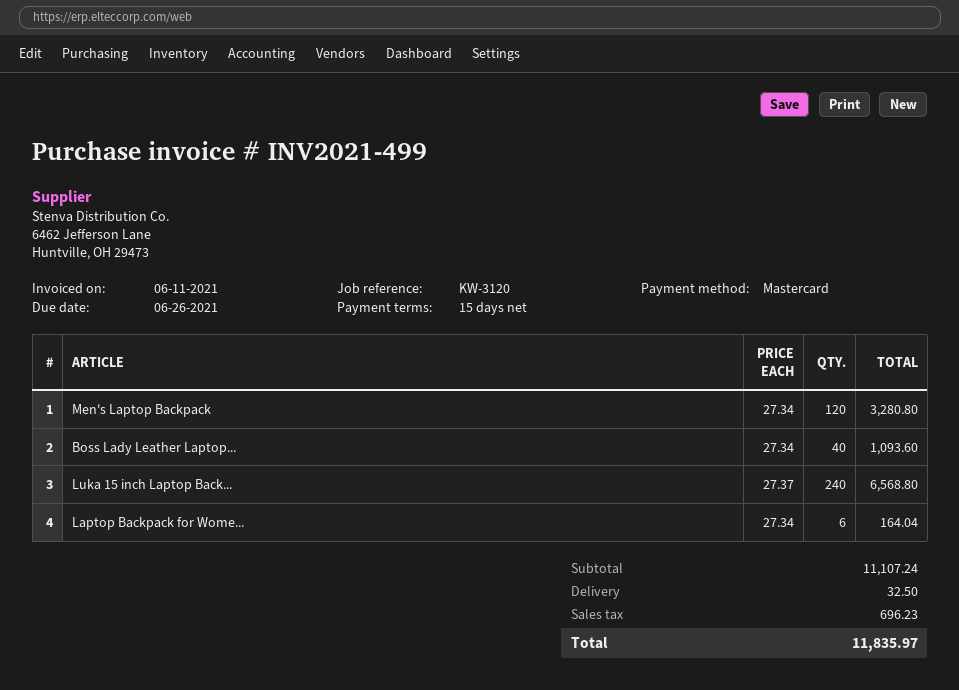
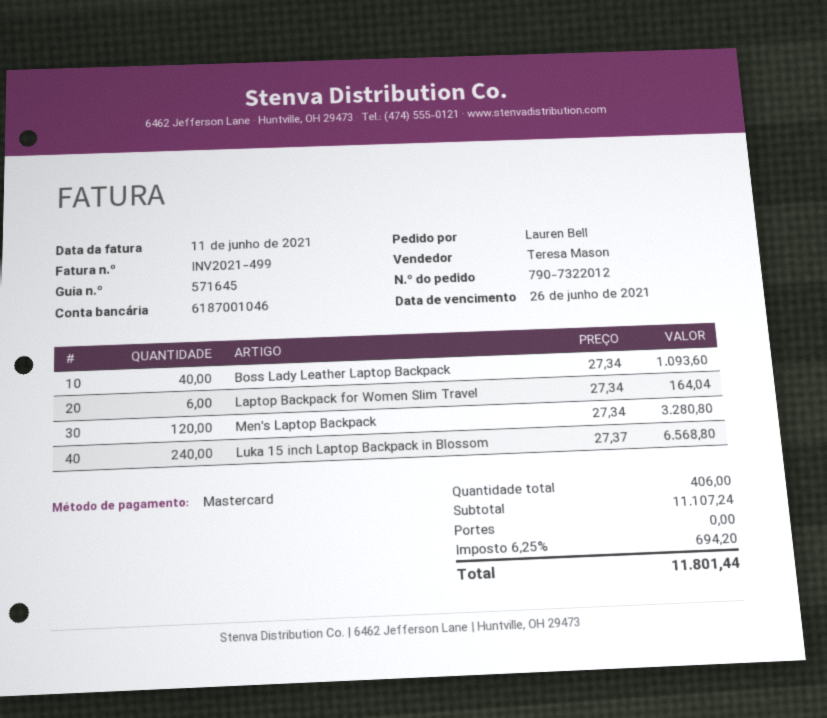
shipping: 32.50 -> 0.00
tax: 696.23 -> 694.20
total: 11835.97 -> 11801.44

